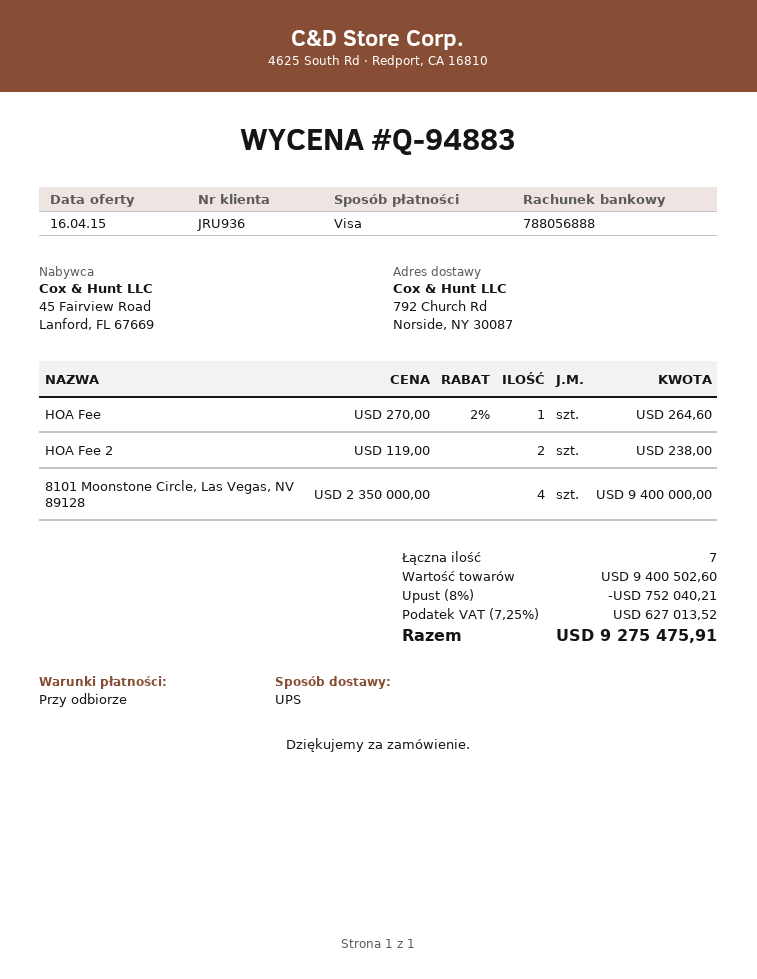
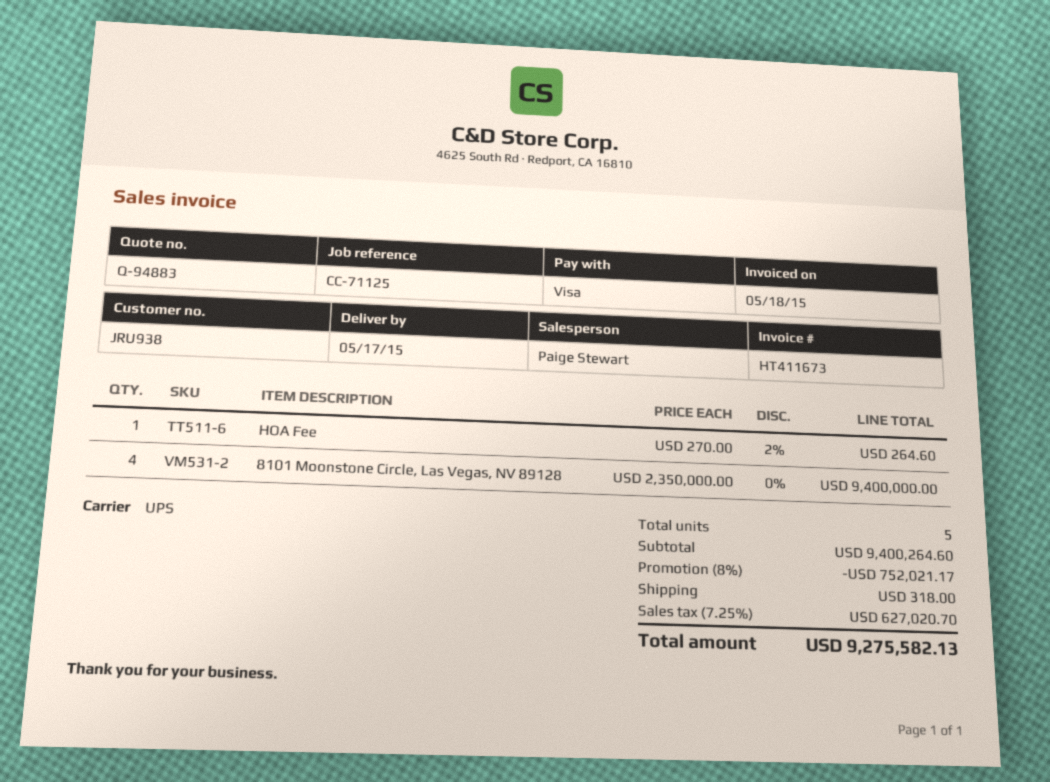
customer number: JRU936 -> JRU938
HOA Fee 2: 2 x 119.00 = 238.00 -> none
total quantity: 7 -> 5
subtotal: 9400502.60 -> 9400264.60
discount: 8% = 752040.21 -> 8% = 752021.17
shipping: none -> 318.00
tax: 7.25% = 627013.52 -> 7.25% = 627020.70
total: 9275475.91 -> 9275582.13

